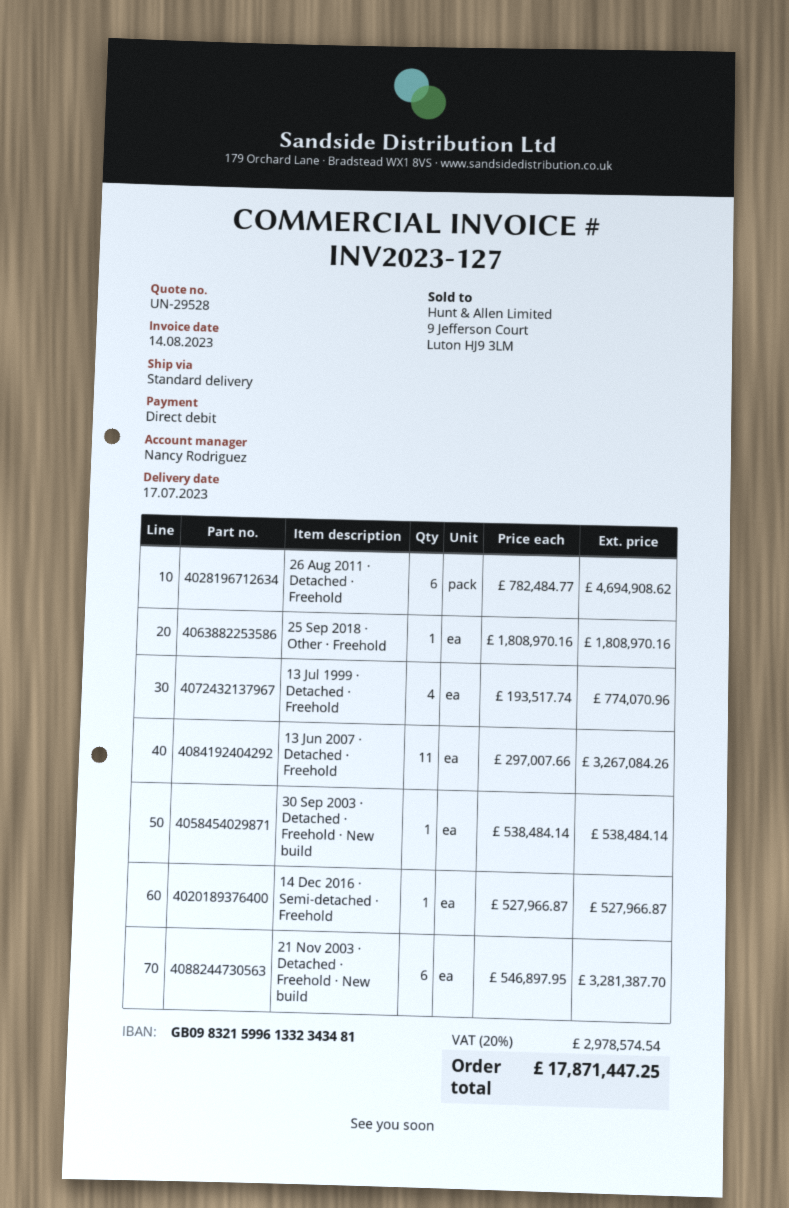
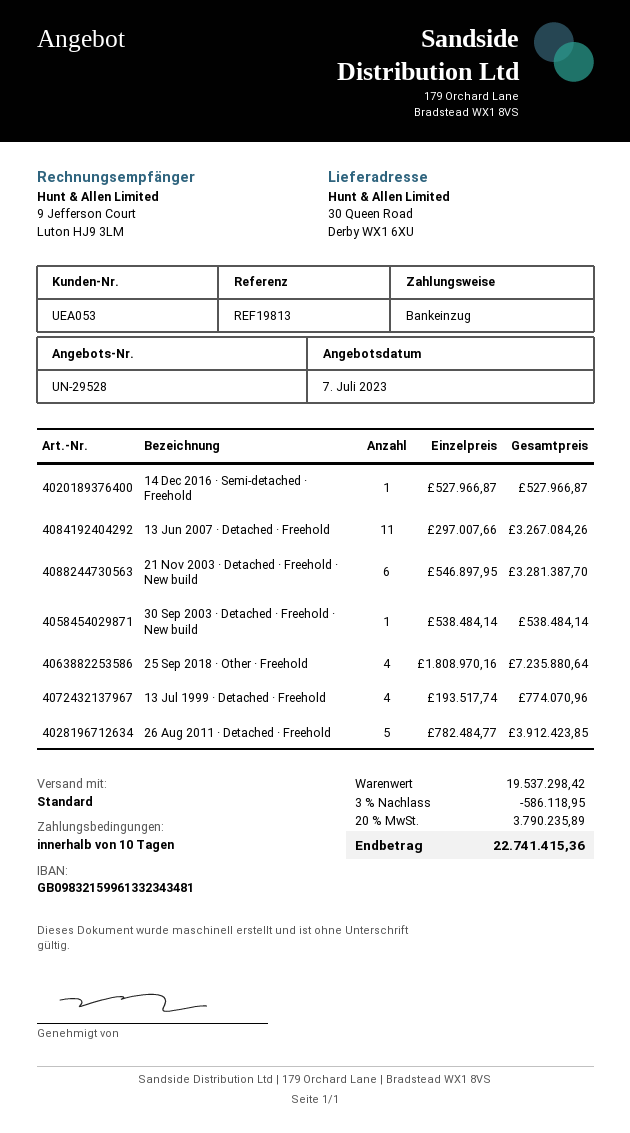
26 Aug 2011 · Detached · Freehold: 6 x 782484.77 = 4694908.62 -> 5 x 782484.77 = 3912423.85
25 Sep 2018 · Other · Freehold: 1 x 1808970.16 = 1808970.16 -> 4 x 1808970.16 = 7235880.64
discount: none -> 3% = 586118.95
tax: 20% = 2978574.54 -> 20% = 3790235.89
total: 17871447.25 -> 22741415.36

